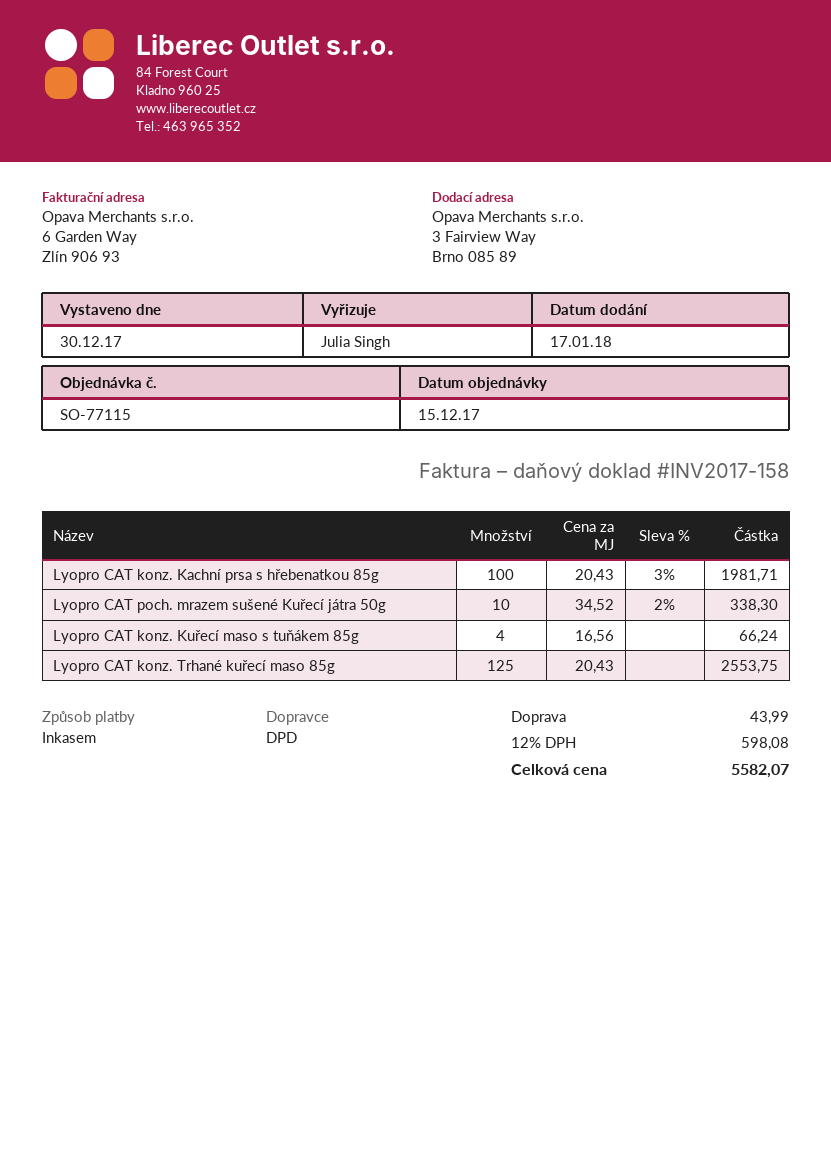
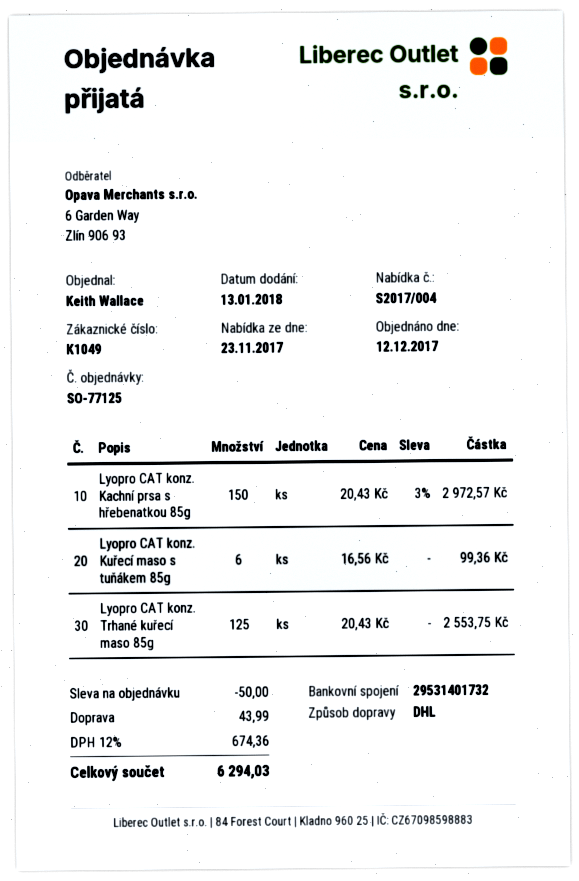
order number: SO-77115 -> SO-77125
order date: 2017-12-15 -> 2017-12-12
delivery date: 2018-01-17 -> 2018-01-13
shipping method: DPD -> DHL
Lyopro CAT konz. Kachní prsa s hřebenatkou 85g: 100 x 20.43 - 3% = 1981.71 -> 150 x 20.43 - 3% = 2972.57
Lyopro CAT poch. mrazem sušené Kuřecí játra 50g: 10 x 34.52 - 2% = 338.30 -> none
Lyopro CAT konz. Kuřecí maso s tuňákem 85g: 4 x 16.56 = 66.24 -> 6 x 16.56 = 99.36
discount: none -> 50.00
tax: 12% = 598.08 -> 12% = 674.36
total: 5582.07 -> 6294.03

